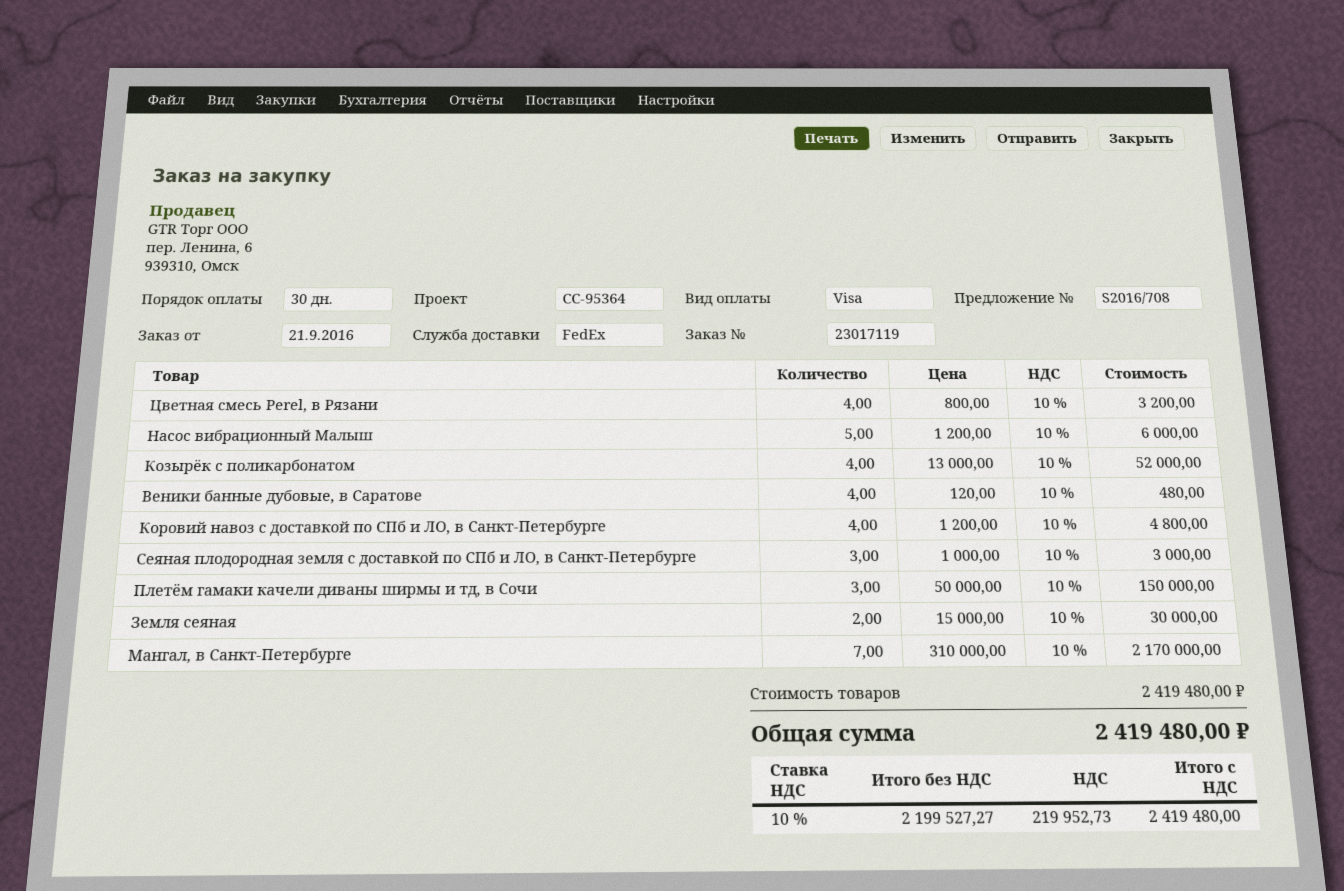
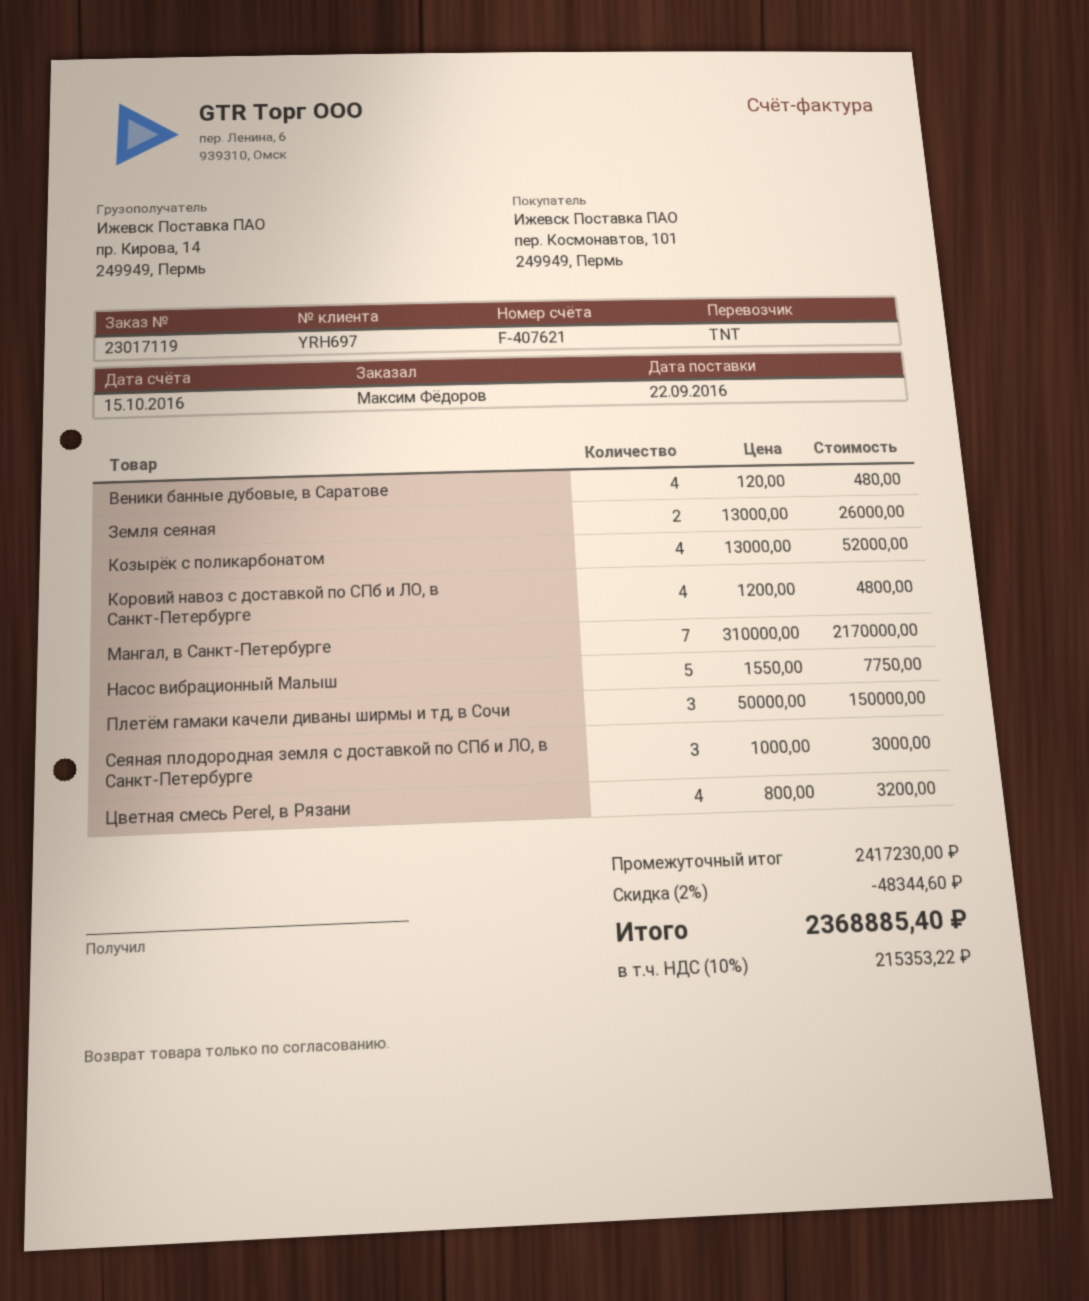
shipping method: FedEx -> TNT
Насос вибрационный Малыш: 5 x 1200.00 = 6000.00 -> 5 x 1550.00 = 7750.00
Земля сеяная: 2 x 15000.00 = 30000.00 -> 2 x 13000.00 = 26000.00
subtotal: 2419480.00 -> 2417230.00
discount: none -> 2% = 48344.60
tax: 10% = 219952.73 -> 10% = 215353.22
total: 2419480.00 -> 2368885.40

